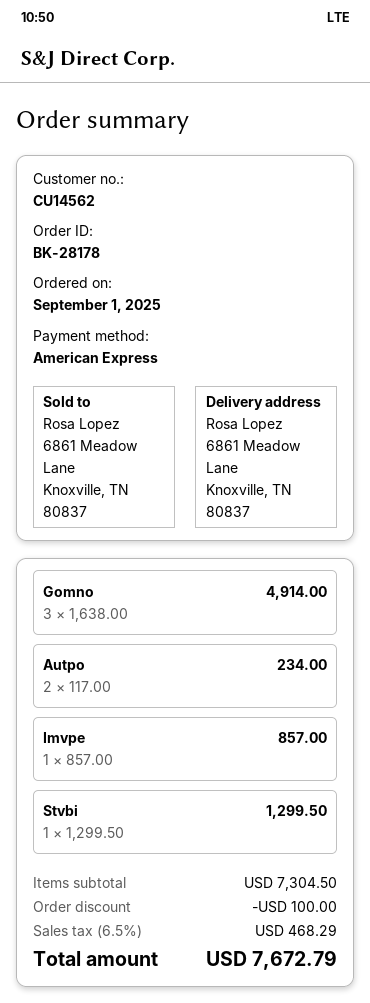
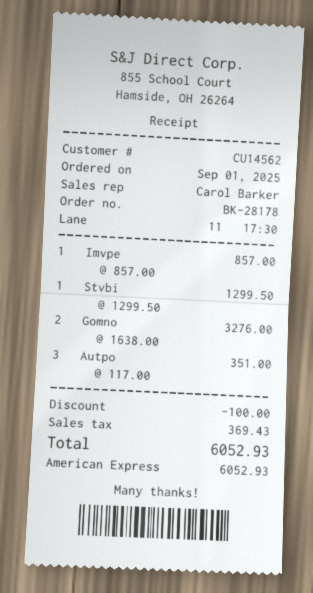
Gomno: 3 x 1638.00 = 4914.00 -> 2 x 1638.00 = 3276.00
Autpo: 2 x 117.00 = 234.00 -> 3 x 117.00 = 351.00
tax: 468.29 -> 369.43
total: 7672.79 -> 6052.93

